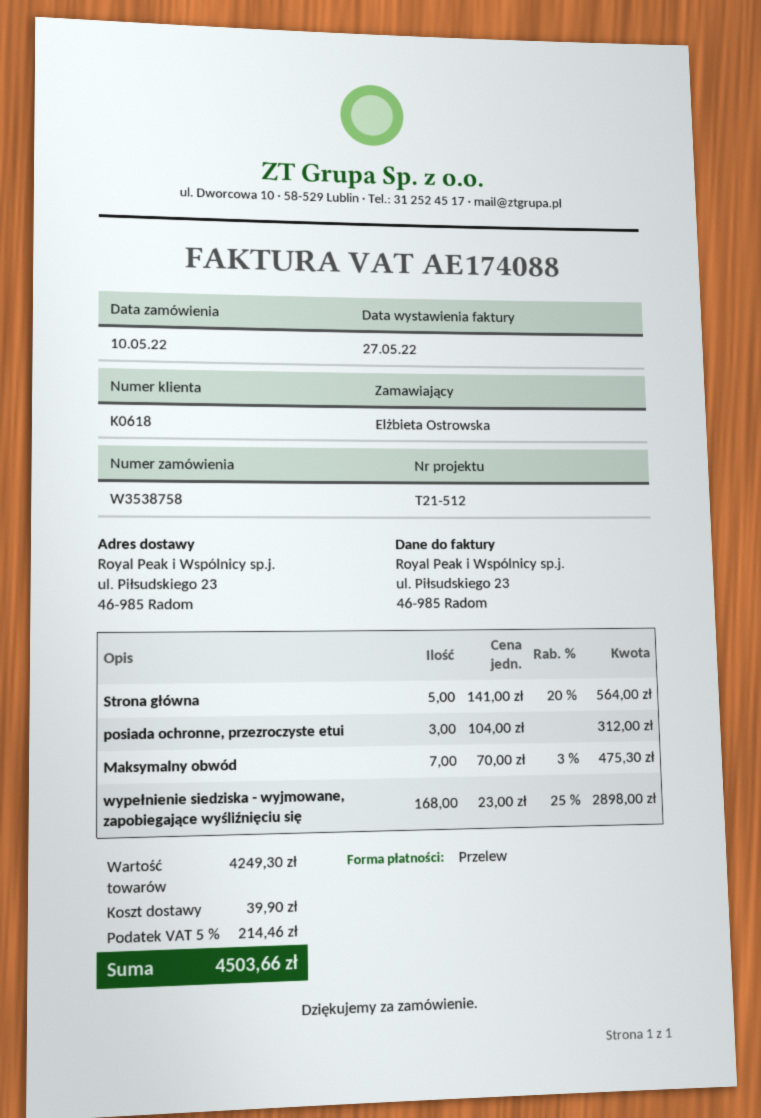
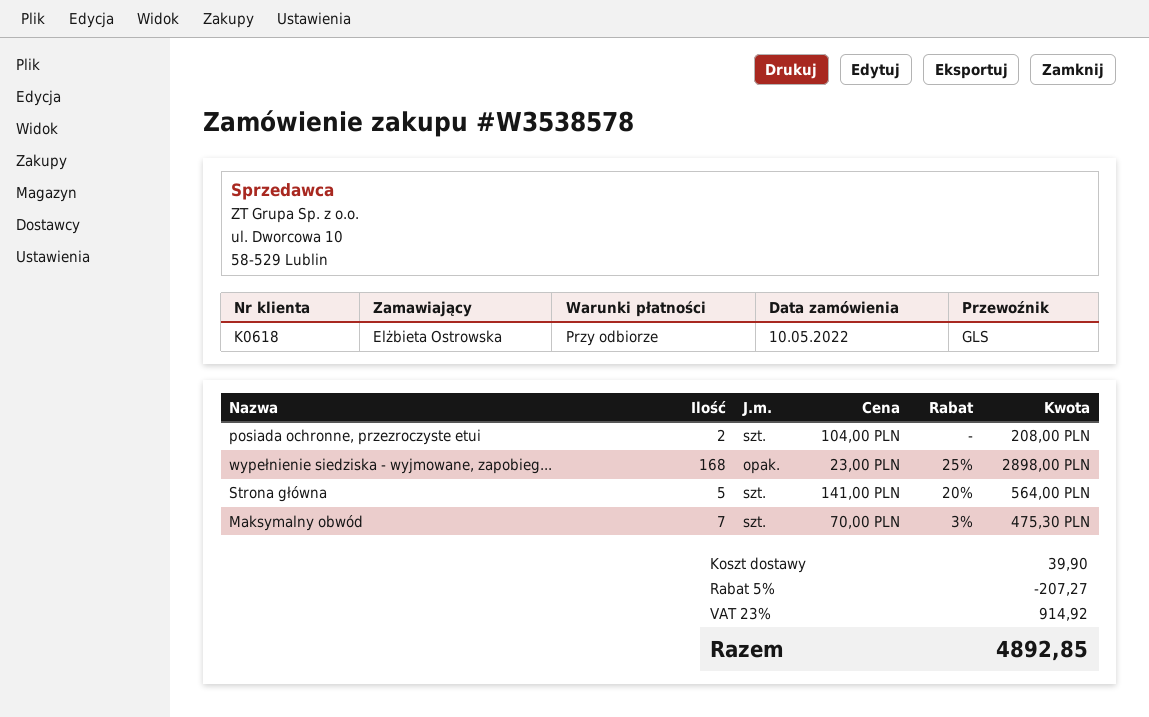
order number: W3538758 -> W3538578
posiada ochronne, przezroczyste etui: 3 x 104.00 = 312.00 -> 2 x 104.00 = 208.00
discount: none -> 5% = 207.27
tax: 5% = 214.46 -> 23% = 914.92
total: 4503.66 -> 4892.85

